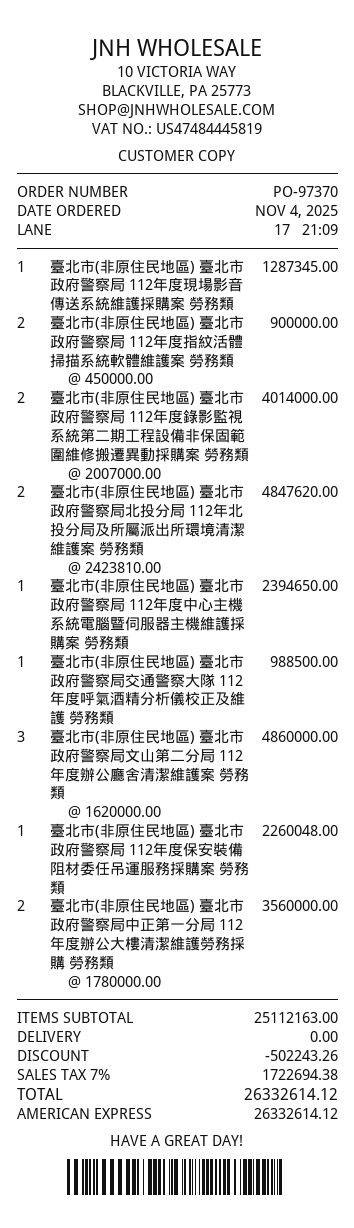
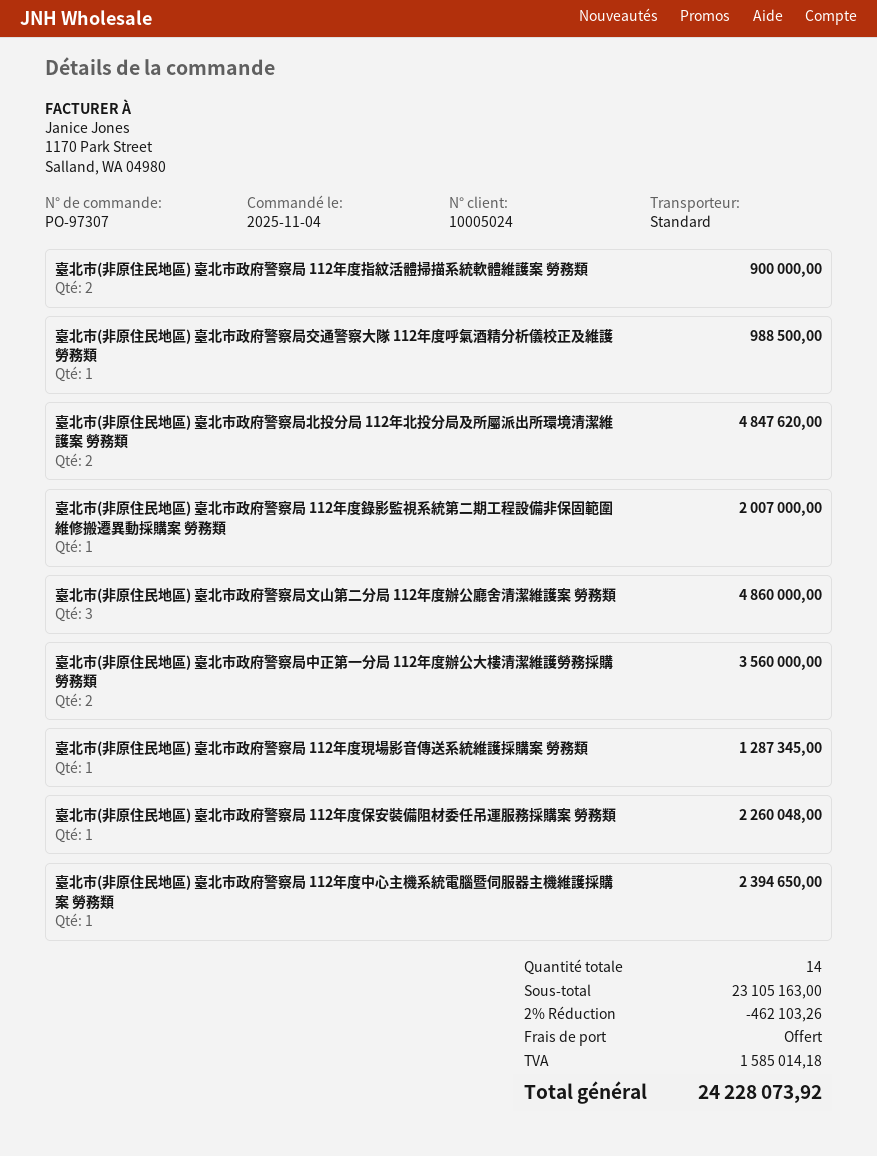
order number: PO-97370 -> PO-97307
臺北市(非原住民地區) 臺北市政府警察局 112年度錄影監視系統第二期工程設備非保固範圍維修搬遷異動採購案 勞務類: 2 for 4014000.00 -> 1 for 2007000.00
subtotal: 25112163.00 -> 23105163.00
discount: 502243.26 -> 462103.26
tax: 1722694.38 -> 1585014.18
total: 26332614.12 -> 24228073.92

